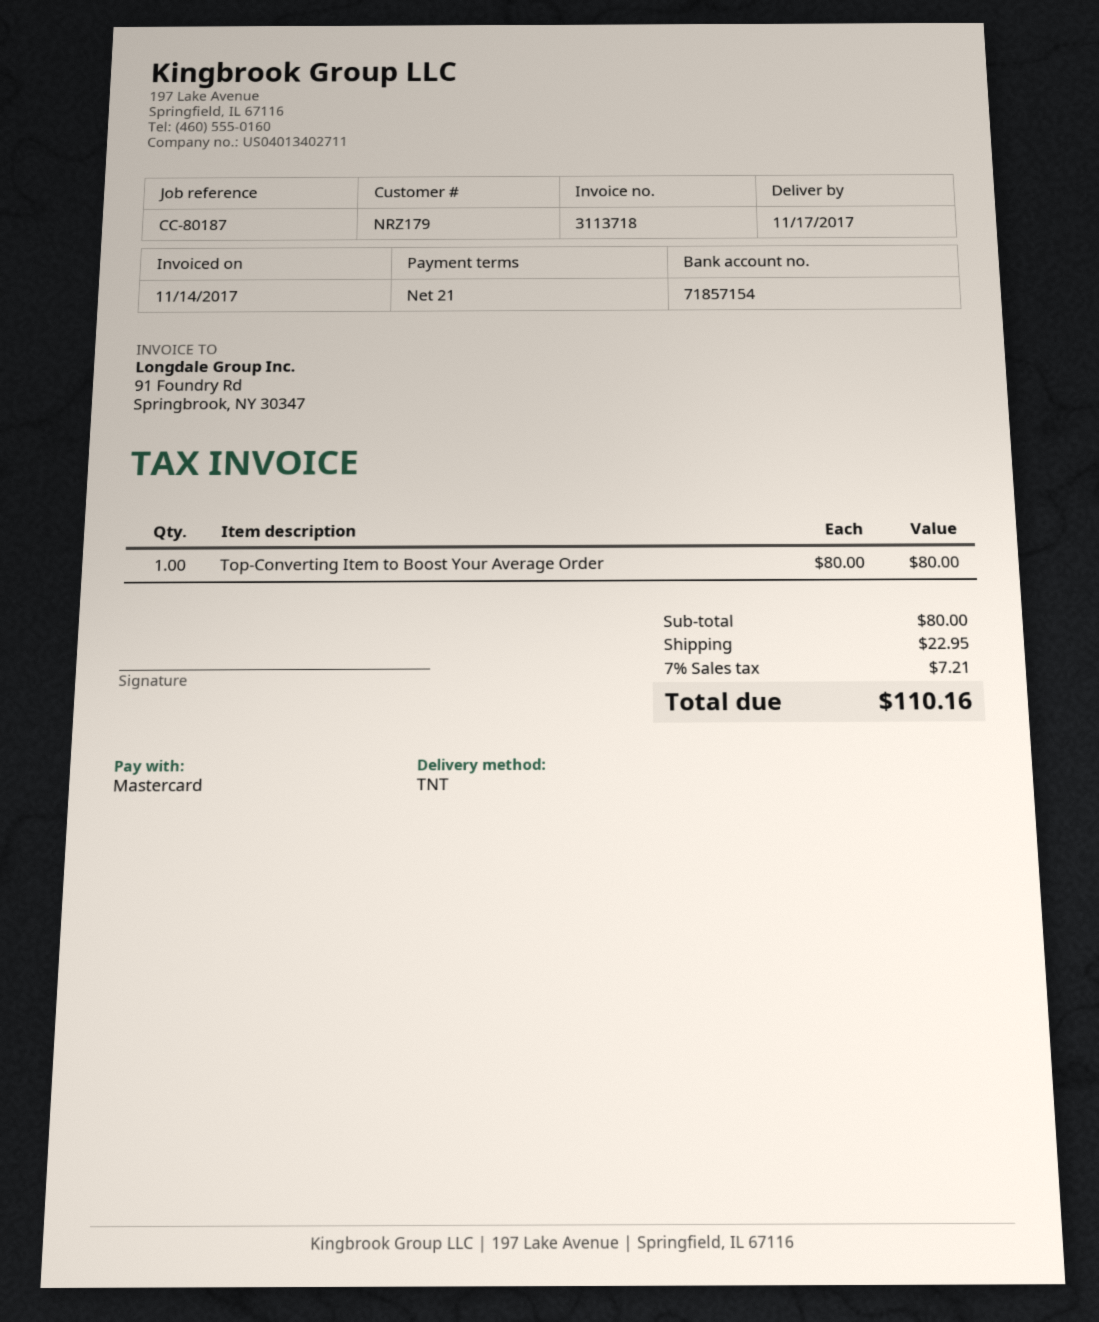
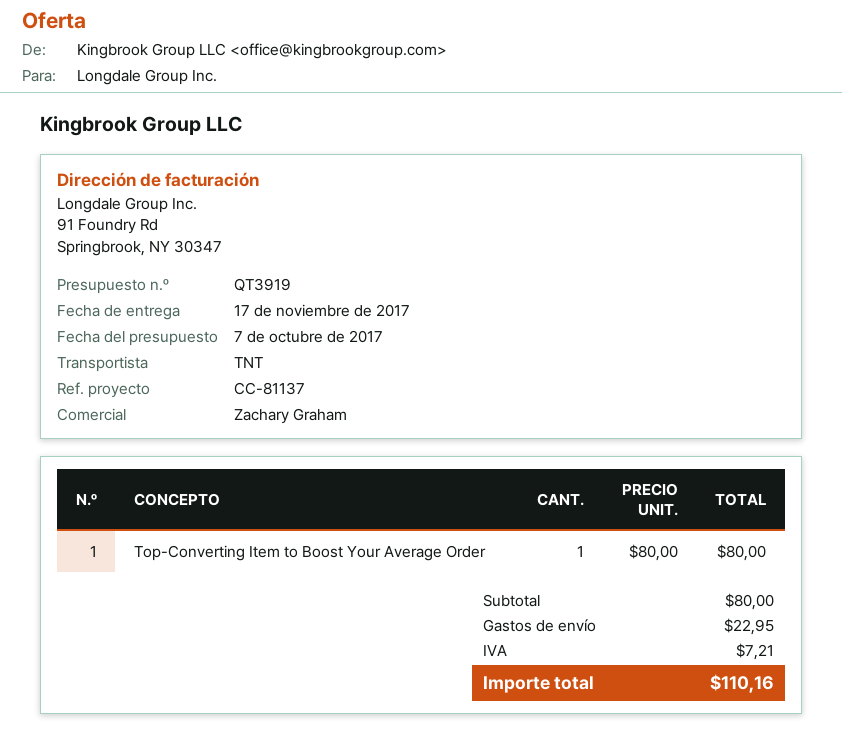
reference: CC-80187 -> CC-81137

